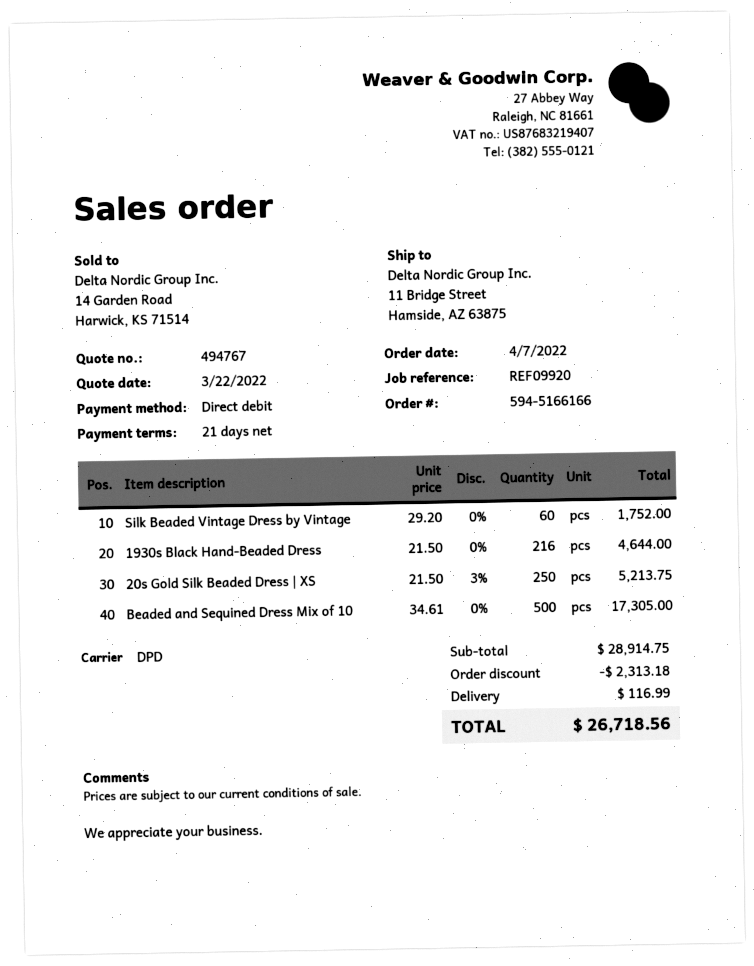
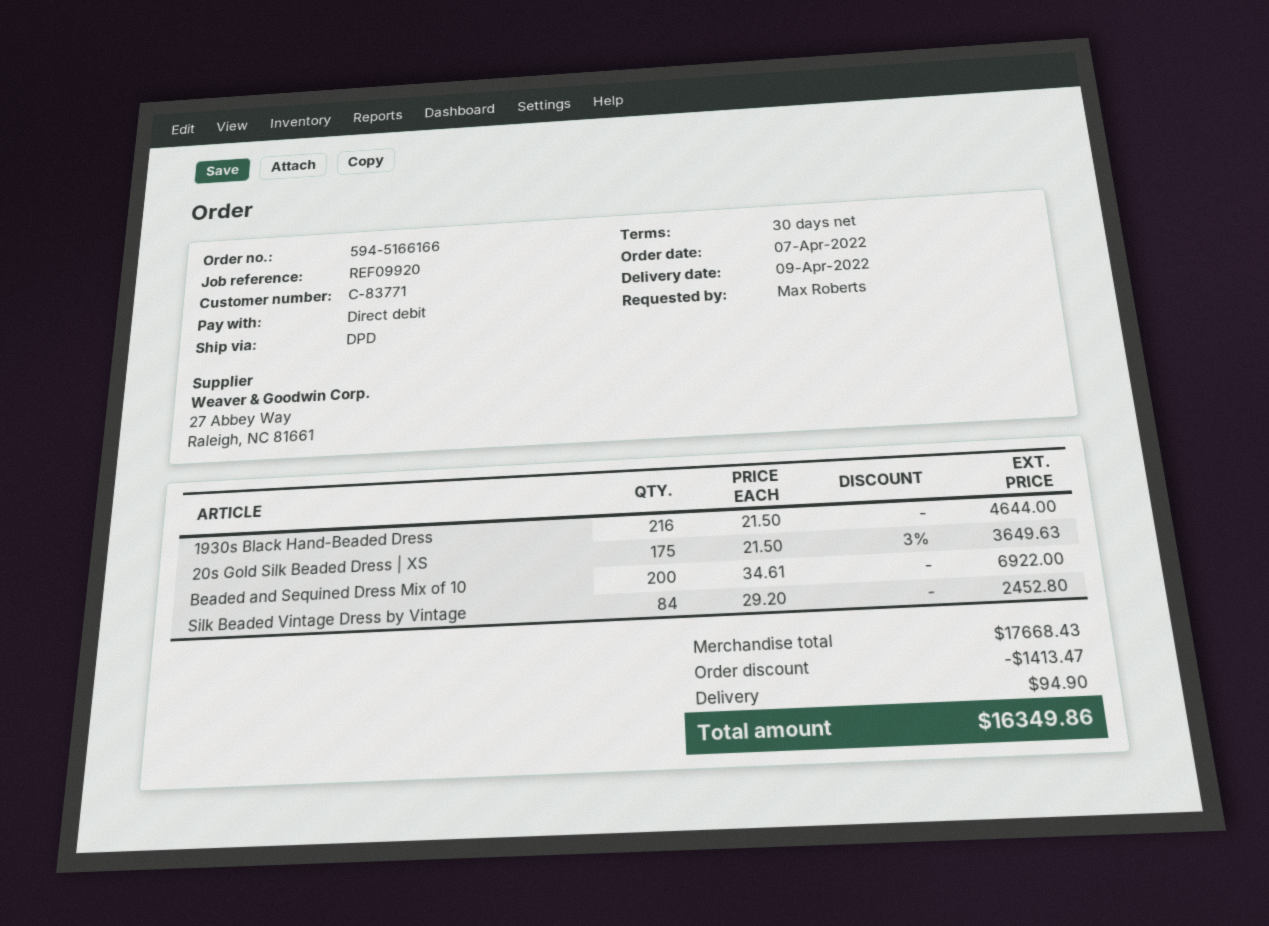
payment terms: 21 days -> 30 days
Silk Beaded Vintage Dress by Vintage: 60 x 29.20 = 1752.00 -> 84 x 29.20 = 2452.80
20s Gold Silk Beaded Dress | XS: 250 x 21.50 - 3% = 5213.75 -> 175 x 21.50 - 3% = 3649.63
Beaded and Sequined Dress Mix of 10: 500 x 34.61 = 17305.00 -> 200 x 34.61 = 6922.00
subtotal: 28914.75 -> 17668.43
discount: 2313.18 -> 1413.47
shipping: 116.99 -> 94.90
total: 26718.56 -> 16349.86

